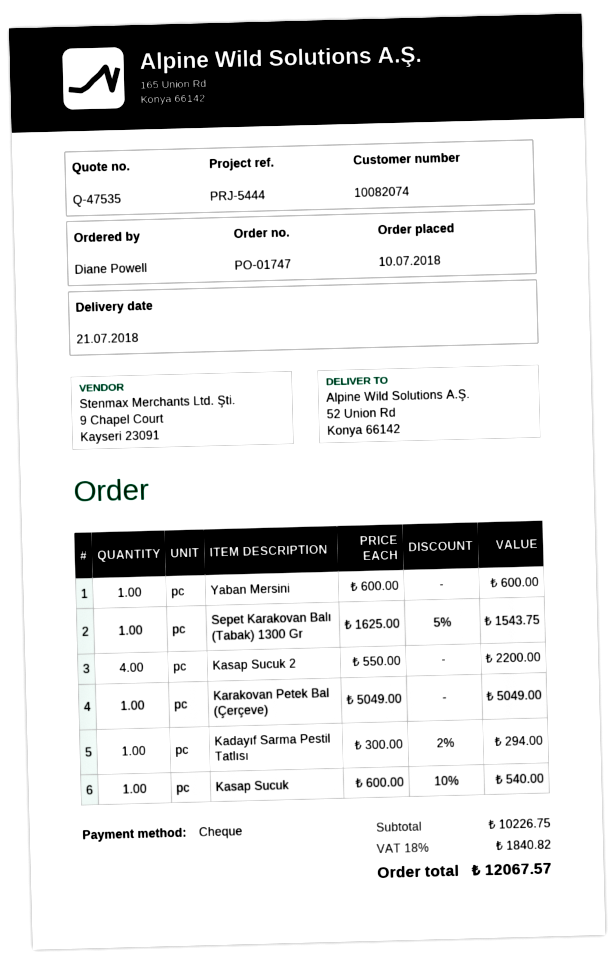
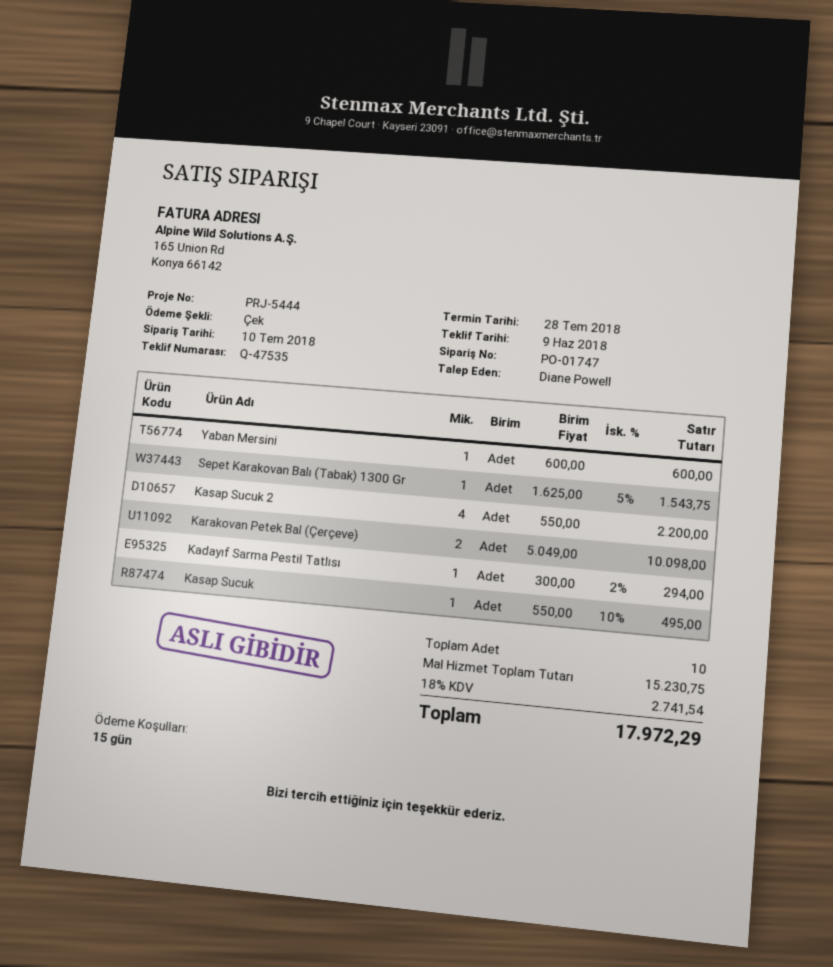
delivery date: 2018-07-21 -> 2018-07-28
Karakovan Petek Bal (Çerçeve): 1 x 5049.00 = 5049.00 -> 2 x 5049.00 = 10098.00
Kasap Sucuk: 1 x 600.00 - 10% = 540.00 -> 1 x 550.00 - 10% = 495.00
subtotal: 10226.75 -> 15230.75
tax: 18% = 1840.82 -> 18% = 2741.54
total: 12067.57 -> 17972.29

